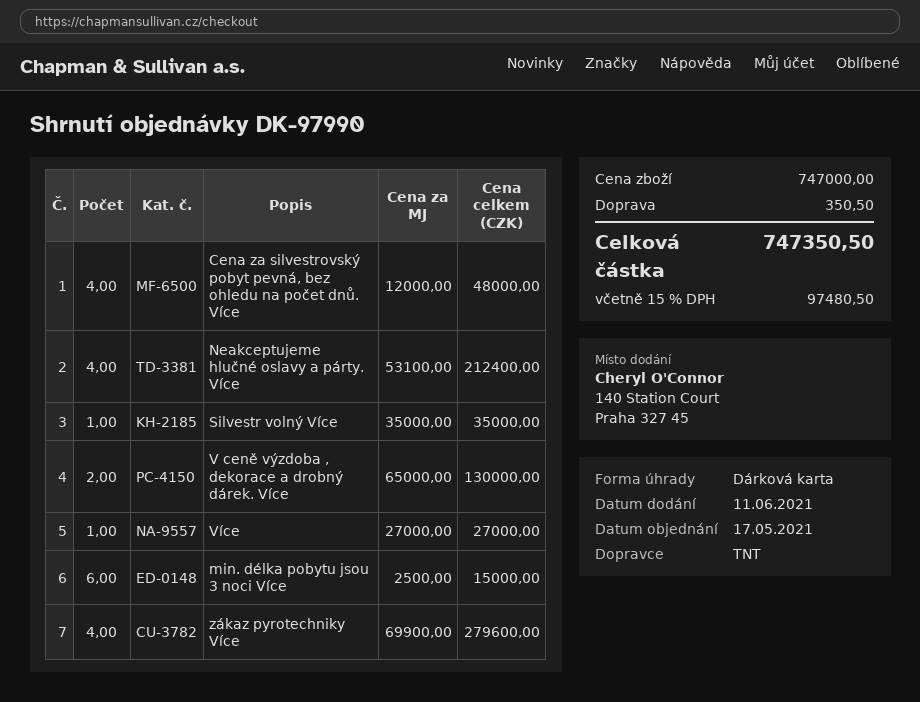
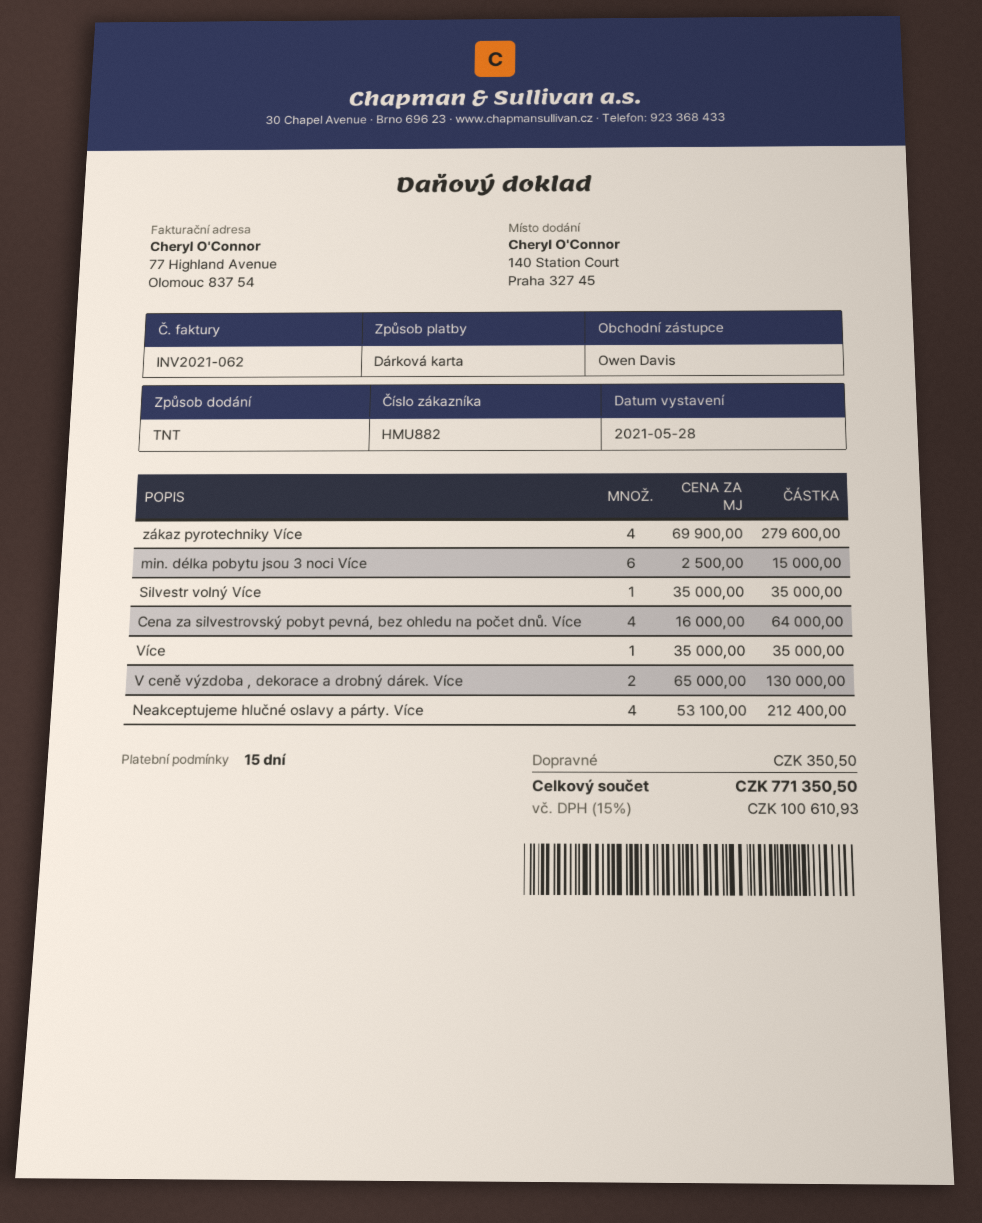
Cena za silvestrovský pobyt pevná, bez ohledu na počet dnů. Více: 4 x 12000.00 = 48000.00 -> 4 x 16000.00 = 64000.00
Více: 1 x 27000.00 = 27000.00 -> 1 x 35000.00 = 35000.00
tax: 15% = 97480.50 -> 15% = 100610.93
total: 747350.50 -> 771350.50

